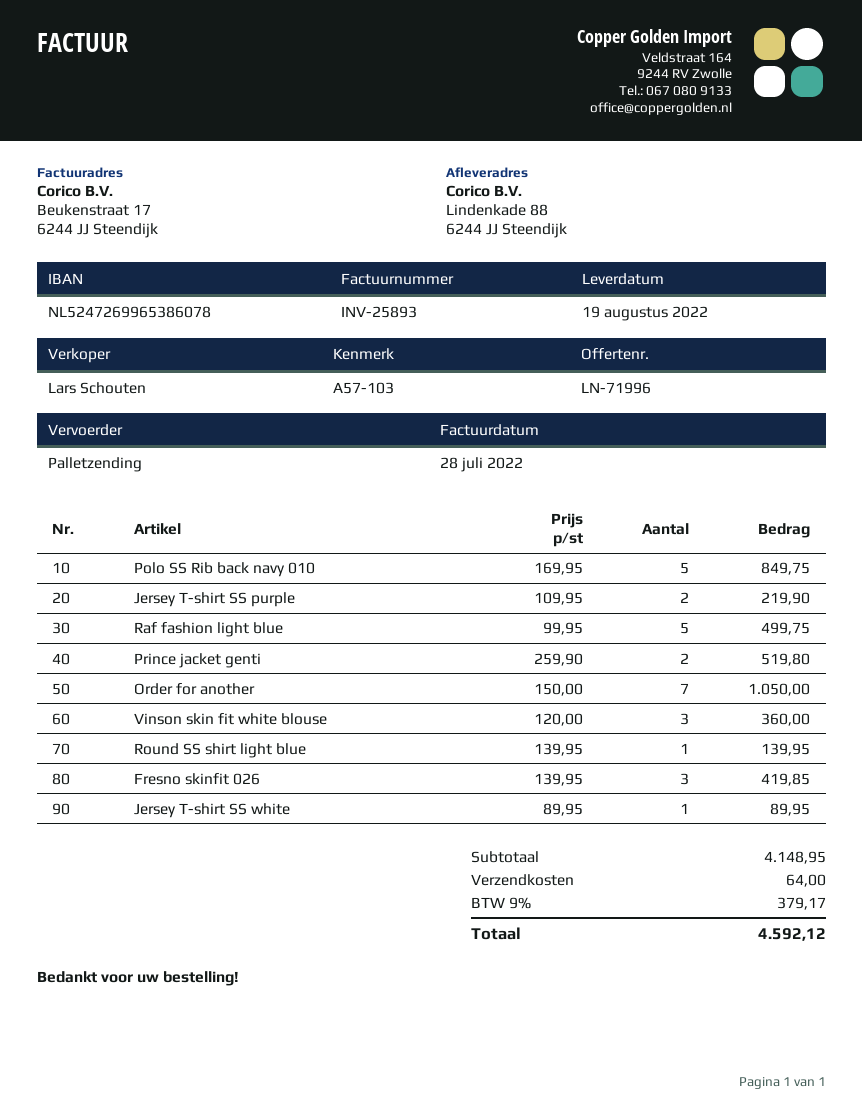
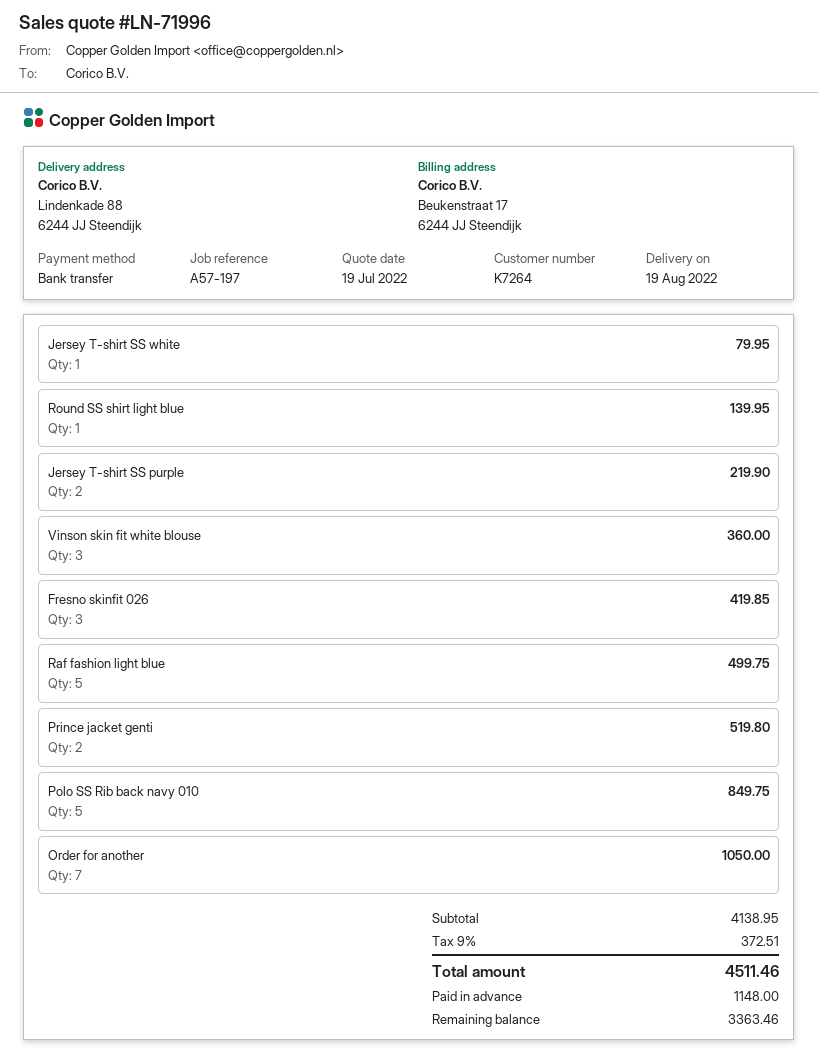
reference: A57-103 -> A57-197
Jersey T-shirt SS white: 1 for 89.95 -> 1 for 79.95
subtotal: 4148.95 -> 4138.95
shipping: 64.00 -> none
tax: 9% = 379.17 -> 9% = 372.51
total: 4592.12 -> 4511.46

